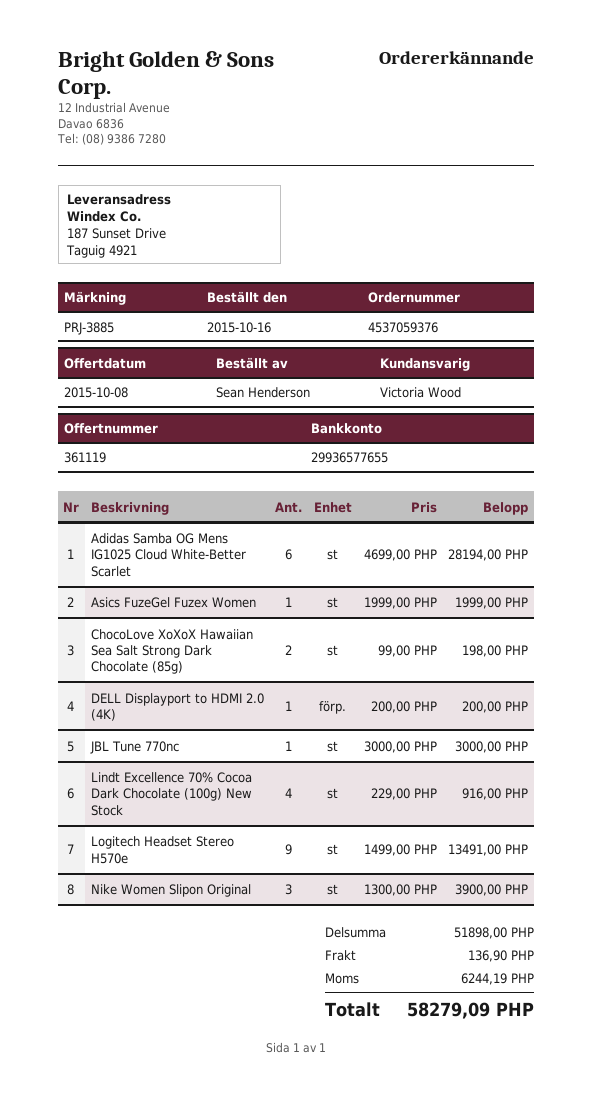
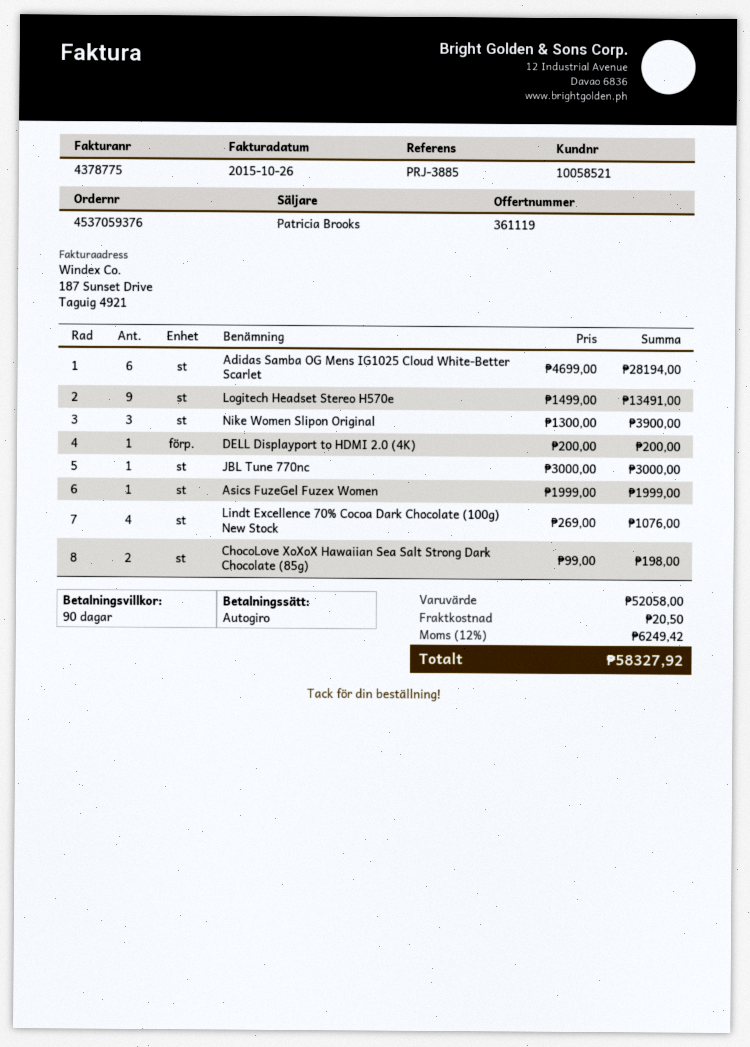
sales rep: Victoria Wood -> Patricia Brooks
Lindt Excellence 70% Cocoa Dark Chocolate (100g) New Stock: 4 x 229.00 = 916.00 -> 4 x 269.00 = 1076.00
subtotal: 51898.00 -> 52058.00
shipping: 136.90 -> 20.50
tax: 6244.19 -> 6249.42
total: 58279.09 -> 58327.92

